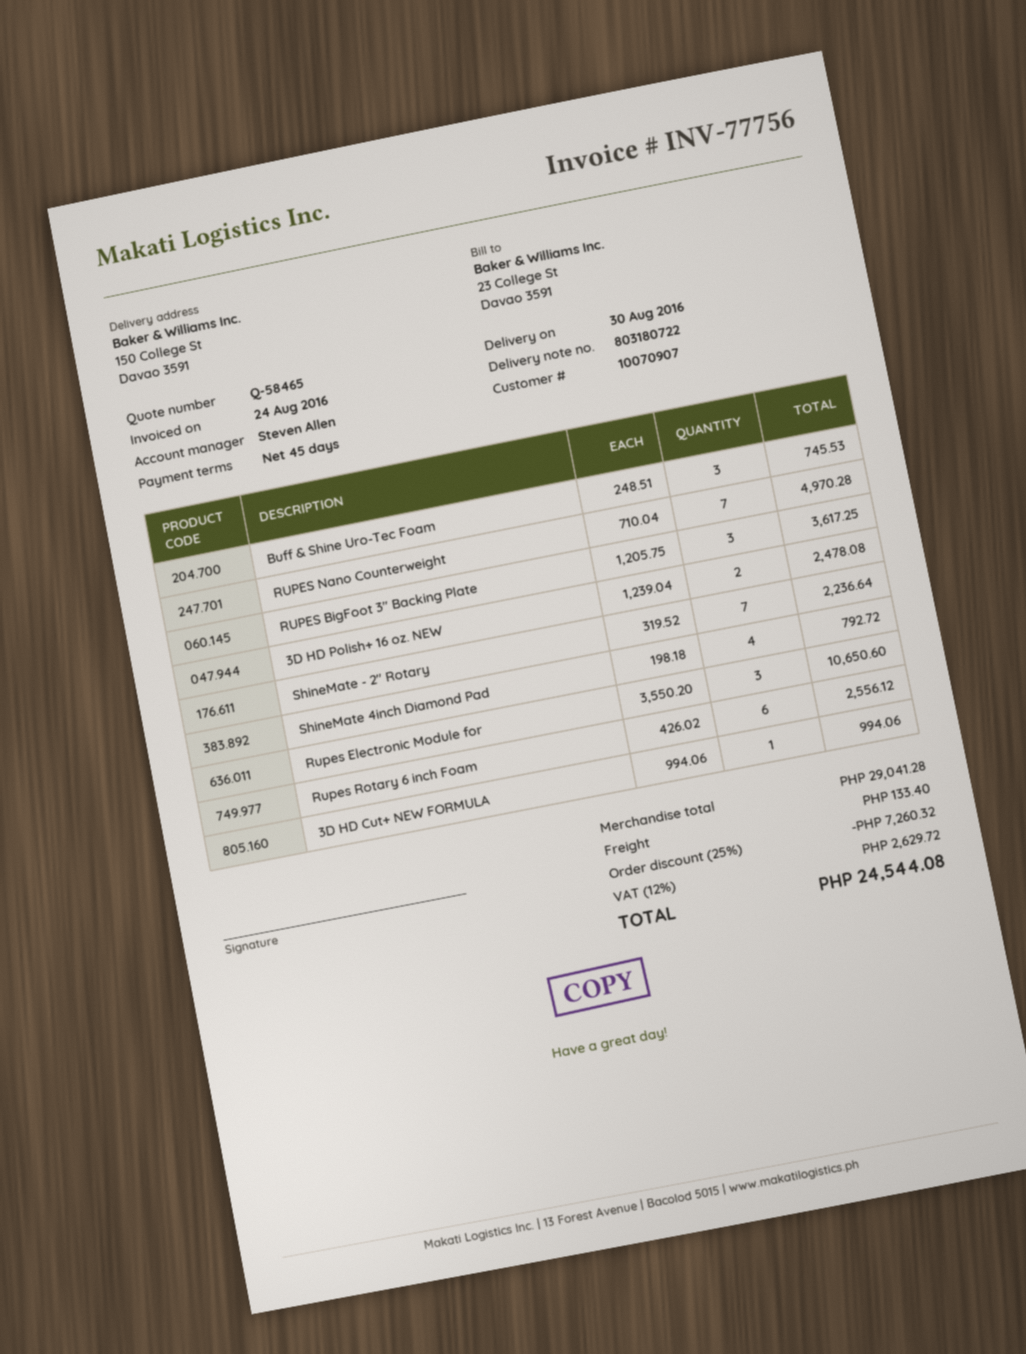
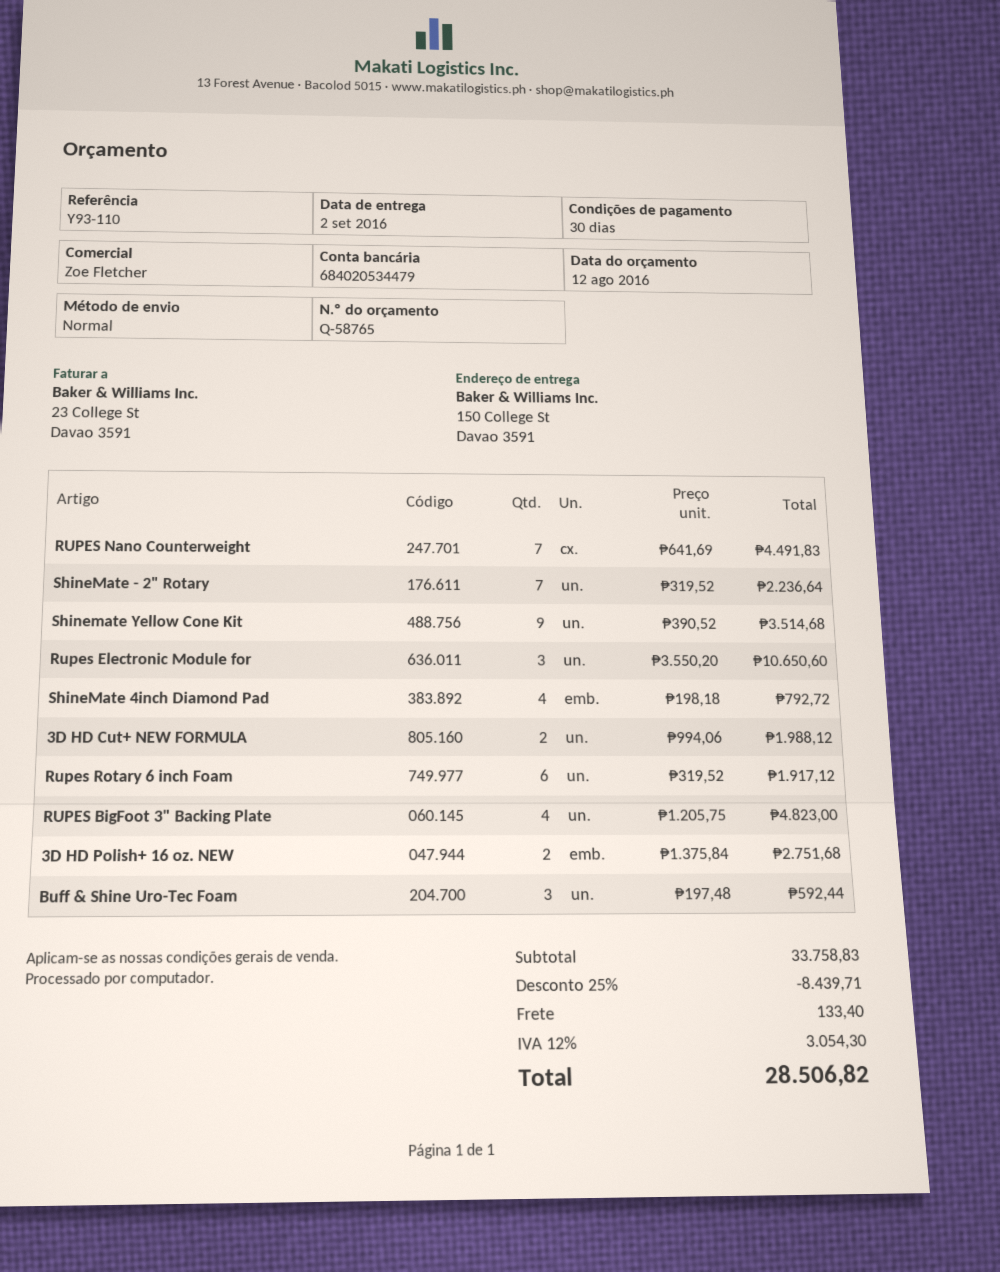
quote number: Q-58465 -> Q-58765
delivery date: 2016-08-30 -> 2016-09-02
payment terms: 45 days -> 30 days
sales rep: Steven Allen -> Zoe Fletcher
Buff & Shine Uro-Tec Foam: 3 x 248.51 = 745.53 -> 3 x 197.48 = 592.44
RUPES Nano Counterweight: 7 x 710.04 = 4970.28 -> 7 x 641.69 = 4491.83
RUPES BigFoot 3" Backing Plate: 3 x 1205.75 = 3617.25 -> 4 x 1205.75 = 4823.00
3D HD Polish+ 16 oz. NEW: 2 x 1239.04 = 2478.08 -> 2 x 1375.84 = 2751.68
Rupes Rotary 6 inch Foam: 6 x 426.02 = 2556.12 -> 6 x 319.52 = 1917.12
3D HD Cut+ NEW FORMULA: 1 x 994.06 = 994.06 -> 2 x 994.06 = 1988.12
Shinemate Yellow Cone Kit: none -> 9 x 390.52 = 3514.68
subtotal: 29041.28 -> 33758.83
discount: 25% = 7260.32 -> 25% = 8439.71
tax: 12% = 2629.72 -> 12% = 3054.30
total: 24544.08 -> 28506.82

